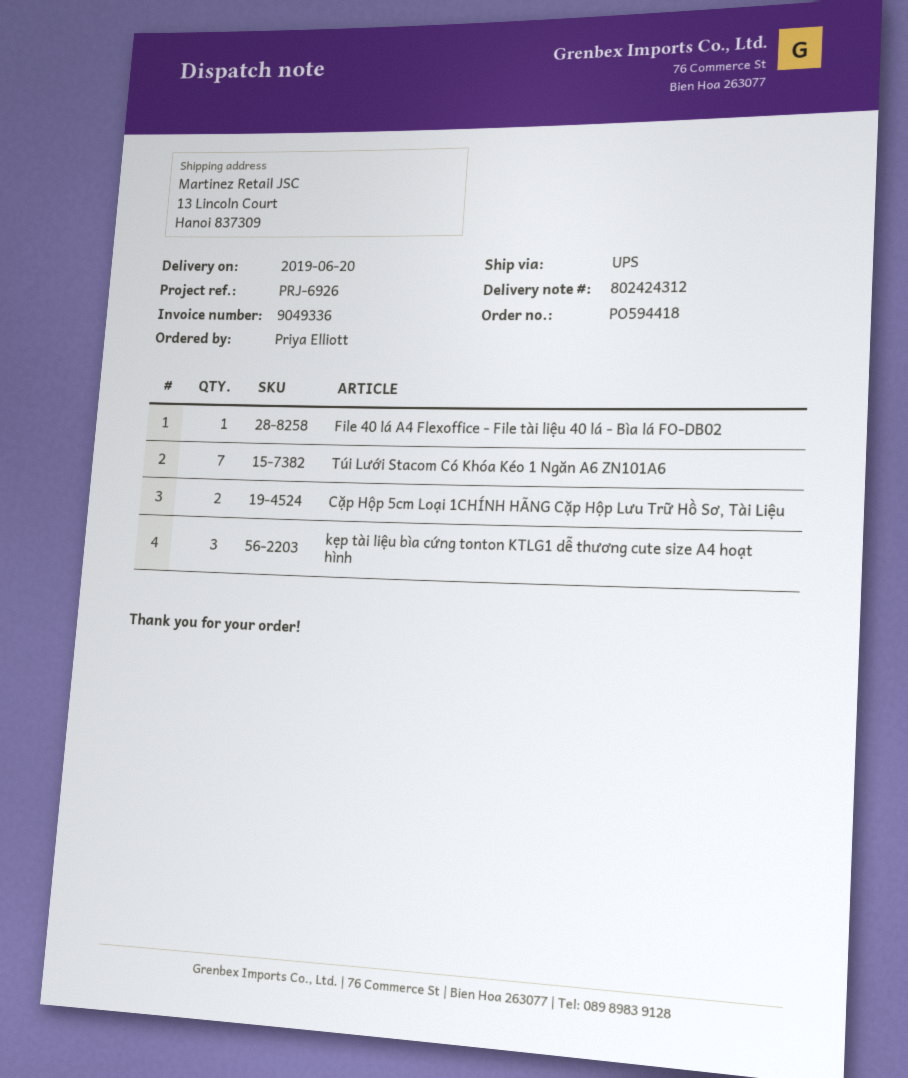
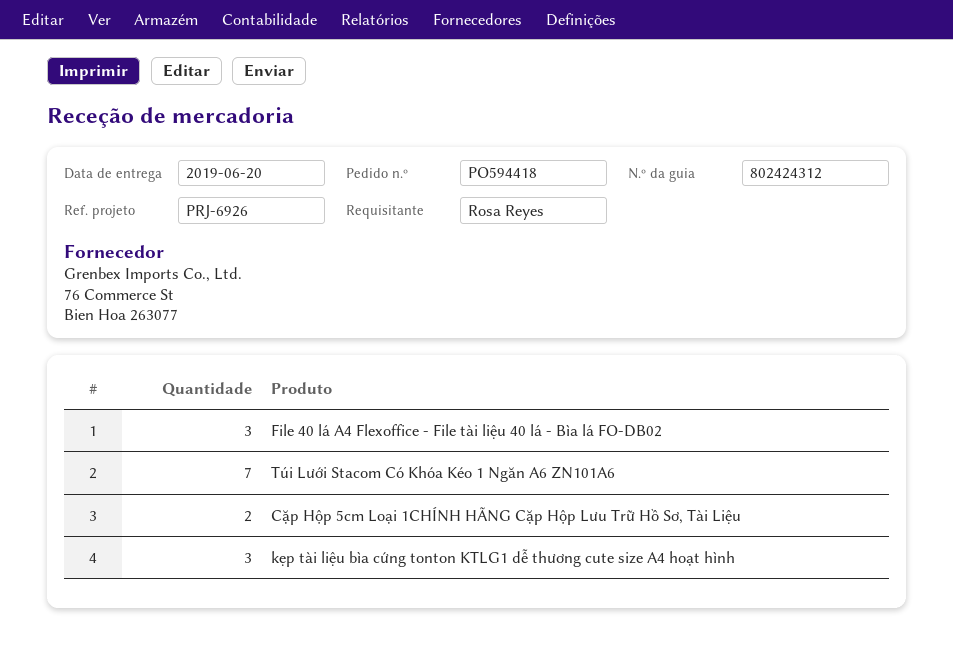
ordered by: Priya Elliott -> Rosa Reyes
File 40 lá A4 Flexoffice - File tài liệu 40 lá - Bìa lá FO-DB02: 1 -> 3

